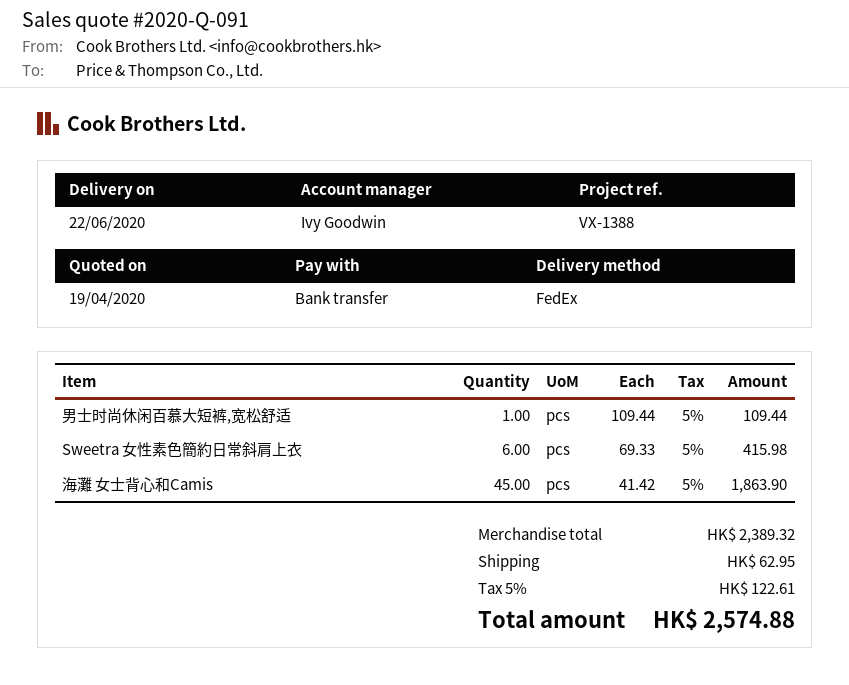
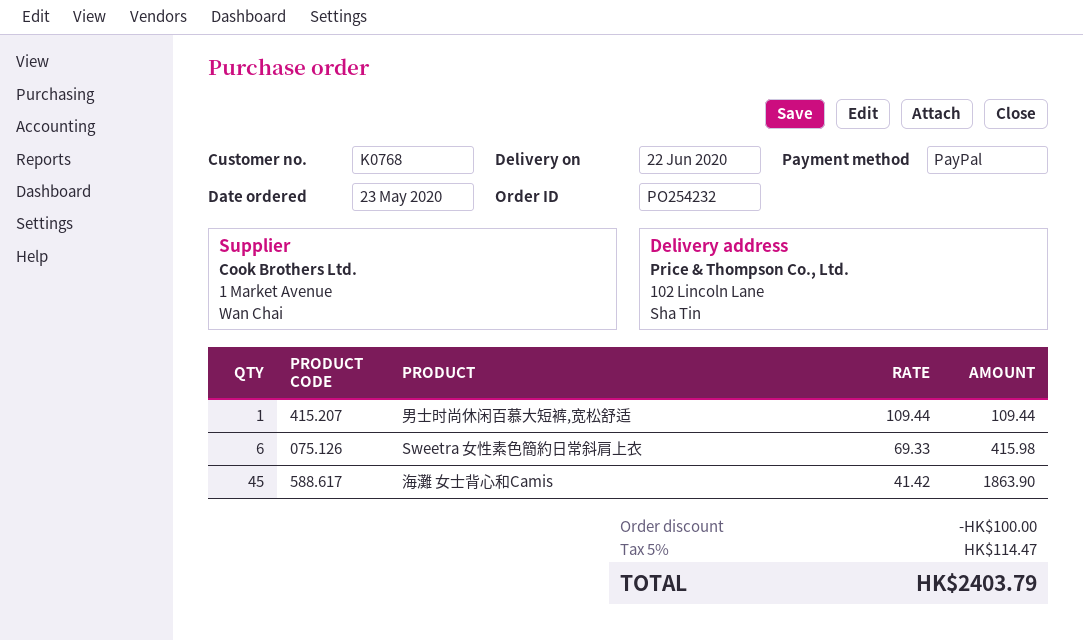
payment method: bank transfer -> PayPal
discount: none -> 100.00
shipping: 62.95 -> none
tax: 5% = 122.61 -> 5% = 114.47
total: 2574.88 -> 2403.79

